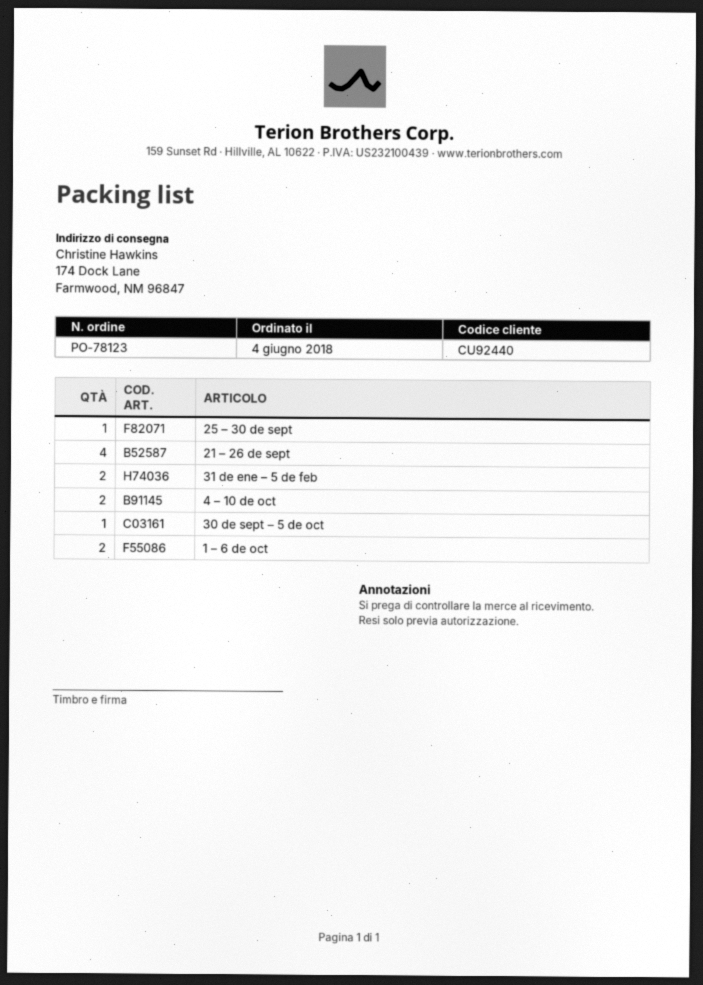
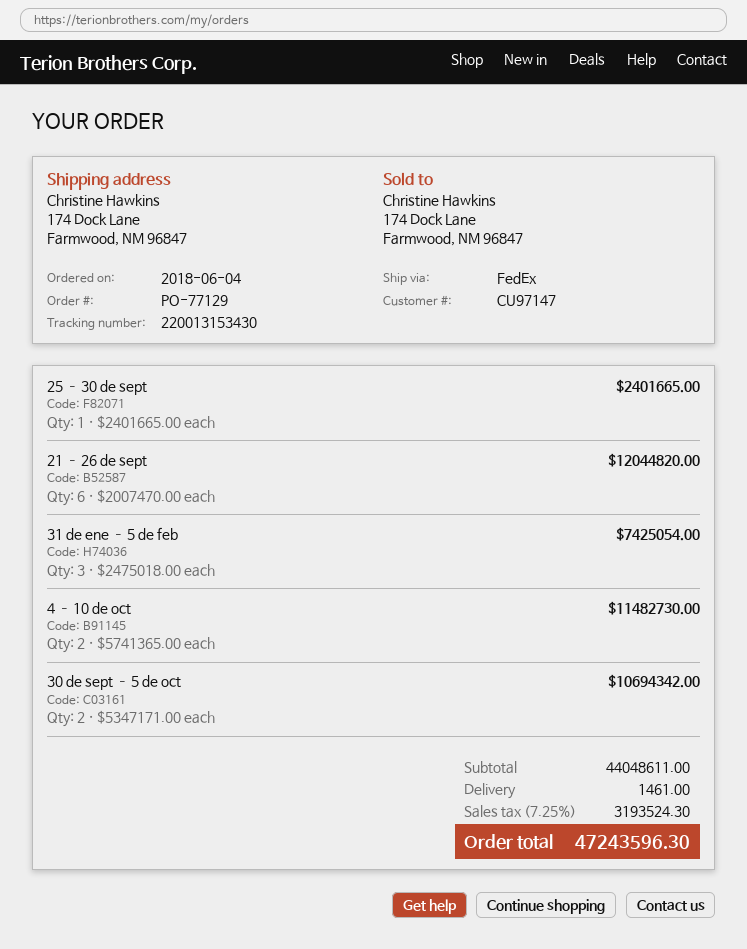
order number: PO-78123 -> PO-77129
customer number: CU92440 -> CU97147
21 – 26 de sept: 4 -> 6
31 de ene – 5 de feb: 2 -> 3
30 de sept – 5 de oct: 1 -> 2
1 – 6 de oct: 2 -> none

